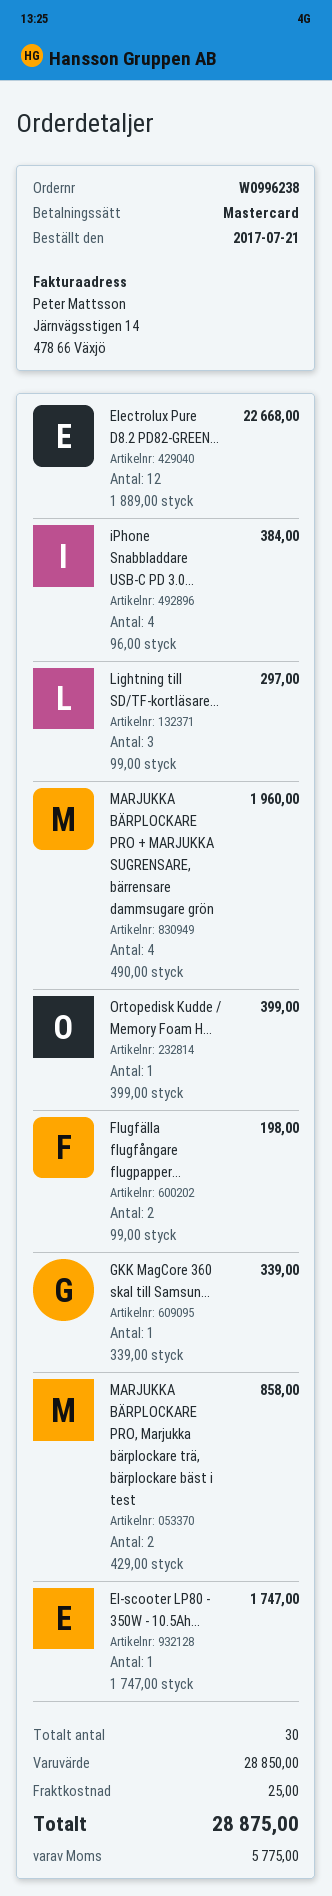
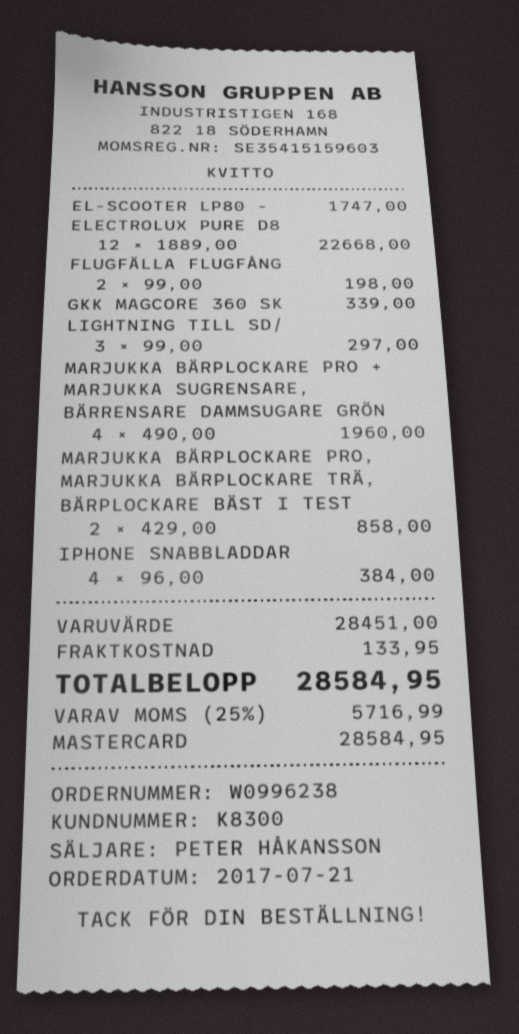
Ortopedisk Kudde / Memory Foam H...: 1 x 399.00 = 399.00 -> none
subtotal: 28850.00 -> 28451.00
shipping: 25.00 -> 133.95
tax: 5775.00 -> 5716.99
total: 28875.00 -> 28584.95

